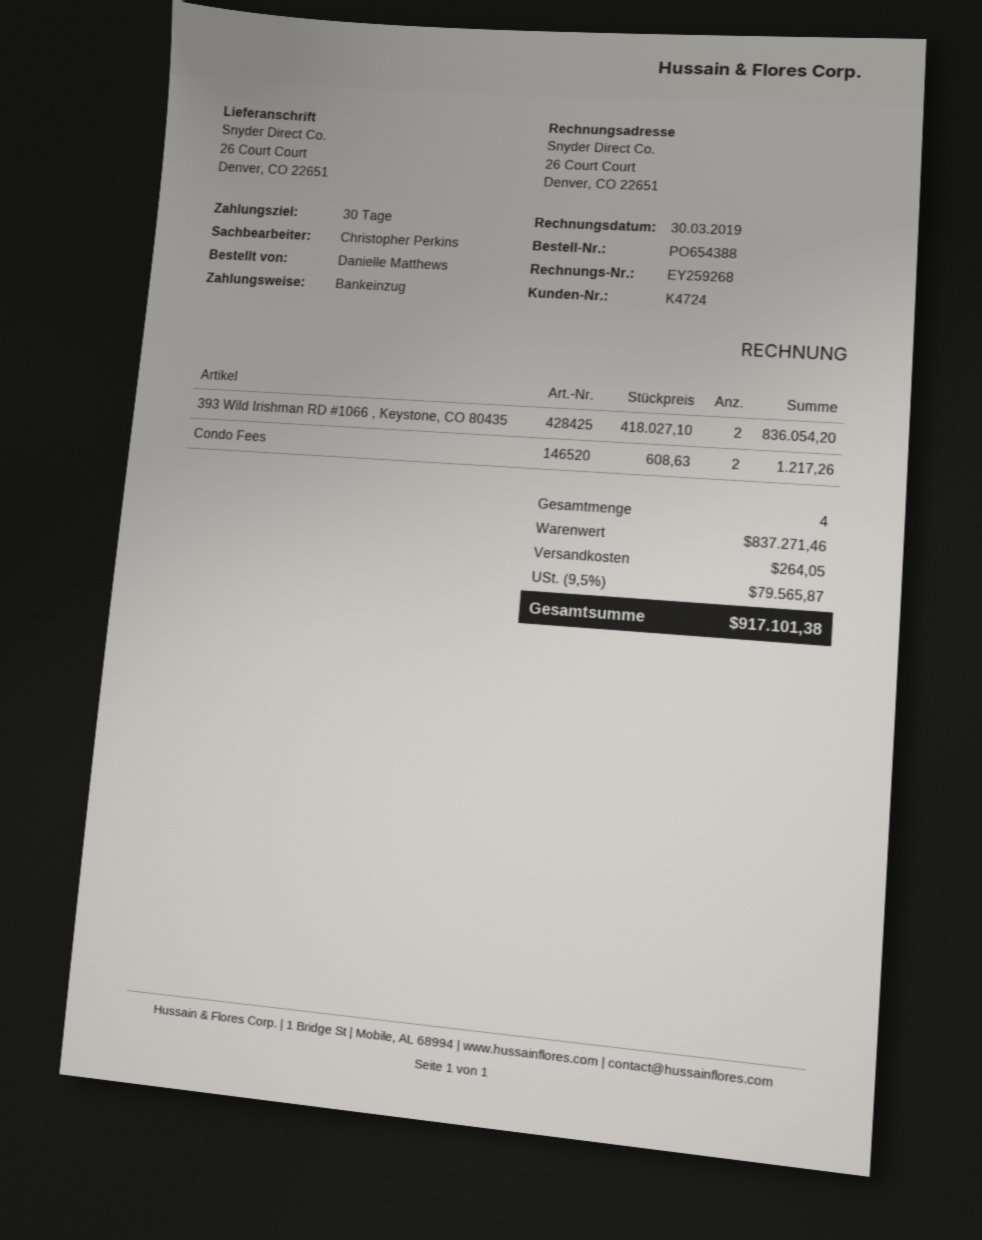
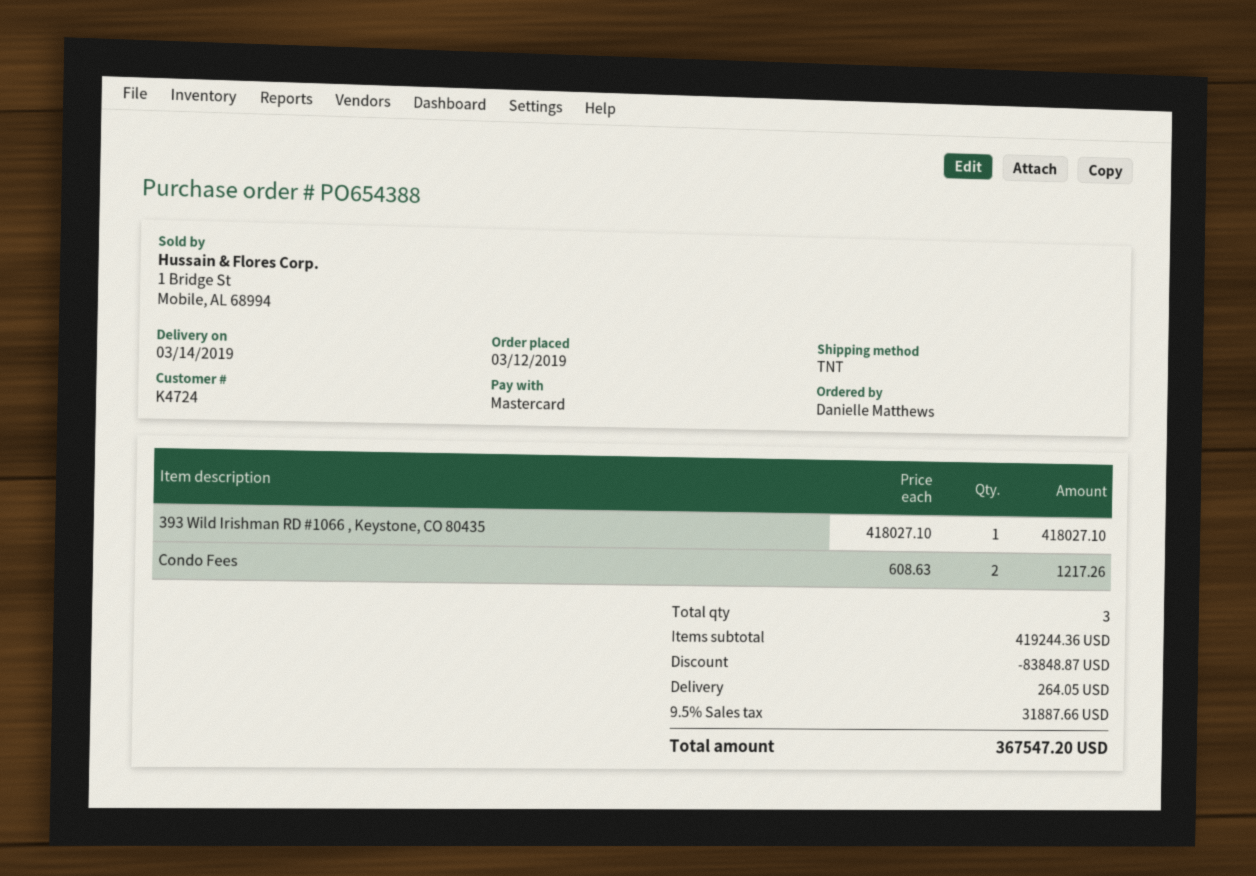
payment method: direct debit -> Mastercard
393 Wild Irishman RD #1066 , Keystone, CO 80435: 2 x 418027.10 = 836054.20 -> 1 x 418027.10 = 418027.10
total quantity: 4 -> 3
subtotal: 837271.46 -> 419244.36
discount: none -> 83848.87
tax: 9.5% = 79565.87 -> 9.5% = 31887.66
total: 917101.38 -> 367547.20

